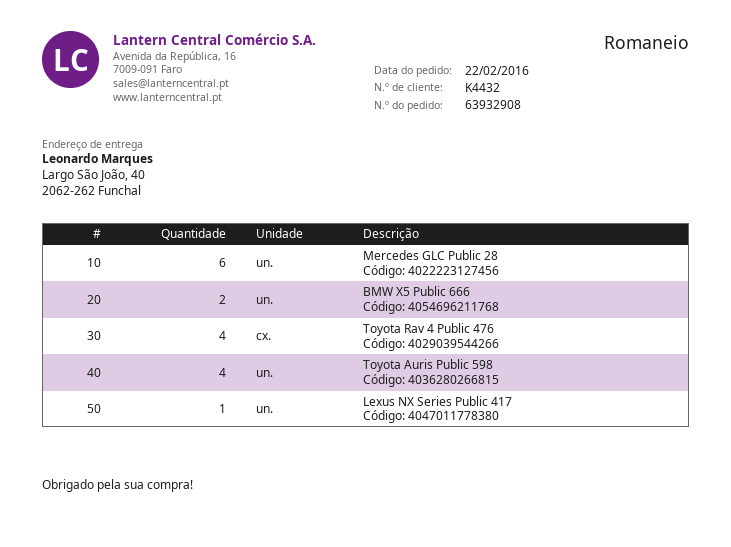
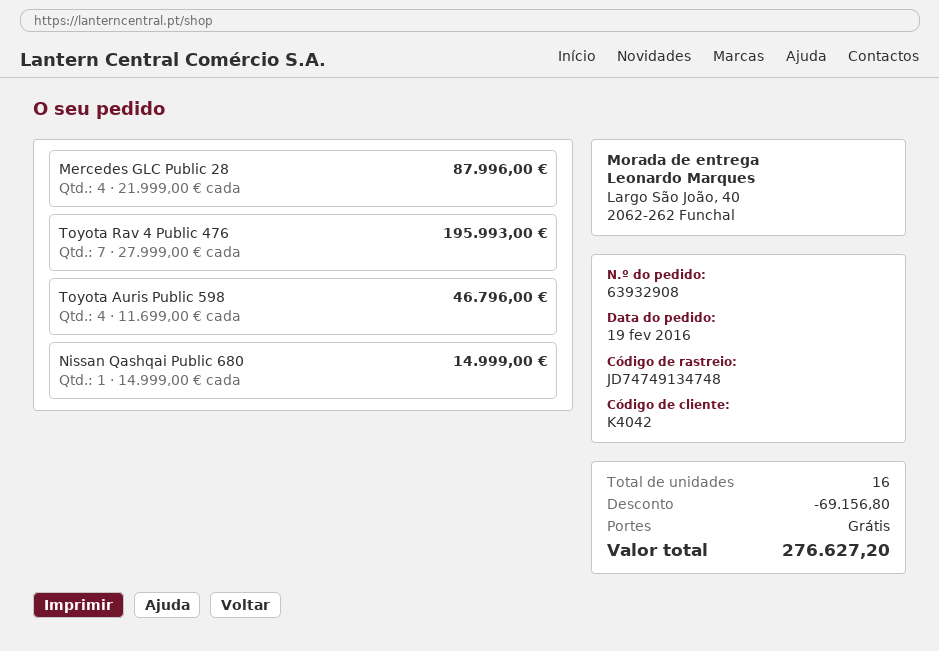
order date: 2016-02-22 -> 2016-02-19
customer number: K4432 -> K4042
Mercedes GLC Public 28: 6 -> 4
BMW X5 Public 666: 2 -> none
Toyota Rav 4 Public 476: 4 -> 7
Lexus NX Series Public 417: 1 -> none
Nissan Qashqai Public 680: none -> 1

